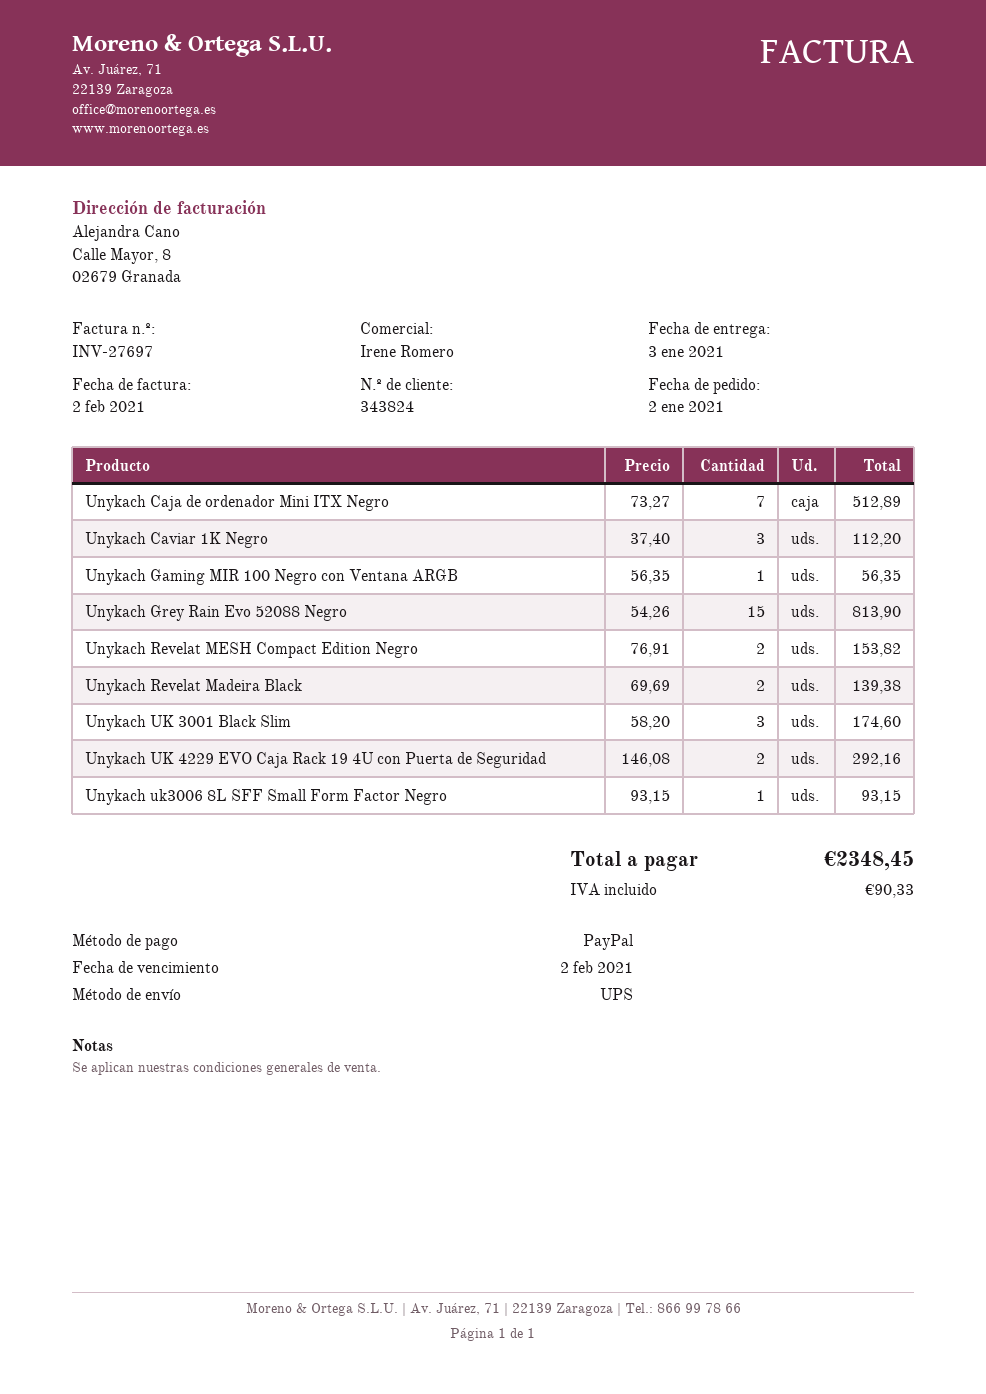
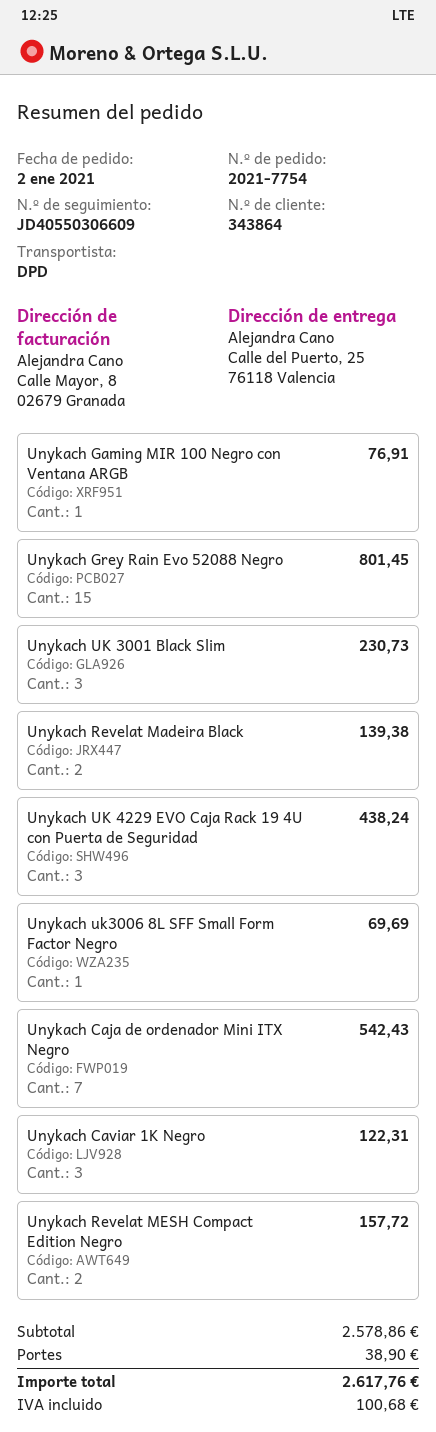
customer number: 343824 -> 343864
shipping method: UPS -> DPD
Unykach Caja de ordenador Mini ITX Negro: 7 for 512.89 -> 7 for 542.43
Unykach Caviar 1K Negro: 3 for 112.20 -> 3 for 122.31
Unykach Gaming MIR 100 Negro con Ventana ARGB: 1 for 56.35 -> 1 for 76.91
Unykach Grey Rain Evo 52088 Negro: 15 for 813.90 -> 15 for 801.45
Unykach Revelat MESH Compact Edition Negro: 2 for 153.82 -> 2 for 157.72
Unykach UK 3001 Black Slim: 3 for 174.60 -> 3 for 230.73
Unykach UK 4229 EVO Caja Rack 19 4U con Puerta de Seguridad: 2 for 292.16 -> 3 for 438.24
Unykach uk3006 8L SFF Small Form Factor Negro: 1 for 93.15 -> 1 for 69.69
shipping: none -> 38.90
tax: 90.33 -> 100.68
total: 2348.45 -> 2617.76

